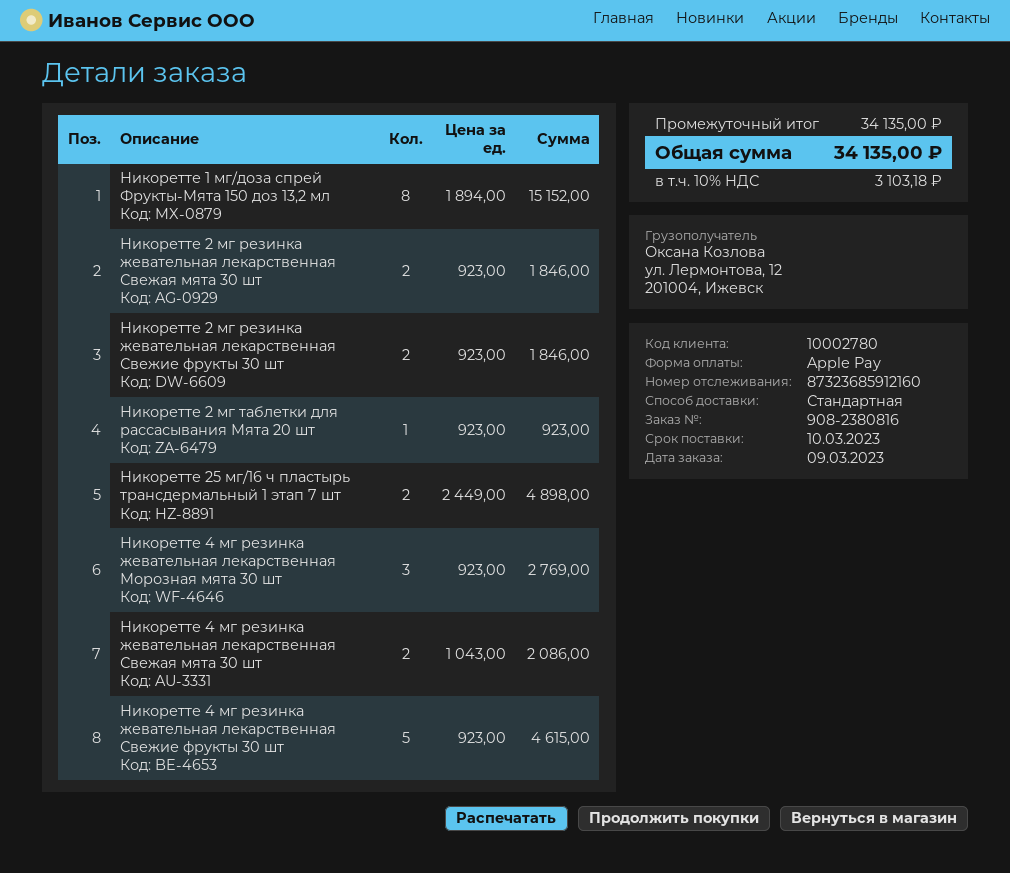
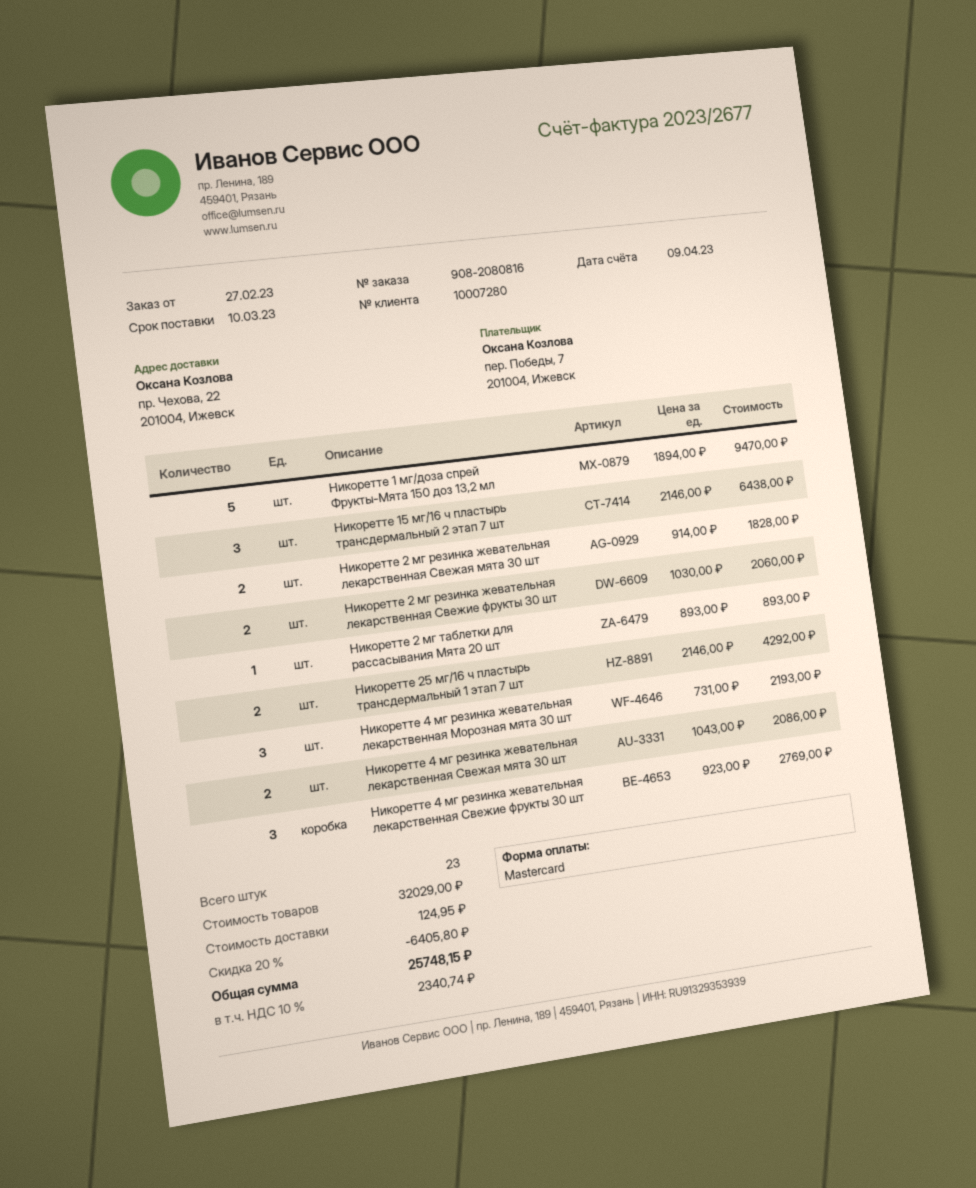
order number: 908-2380816 -> 908-2080816
order date: 2023-03-09 -> 2023-02-27
customer number: 10002780 -> 10007280
payment method: Apple Pay -> Mastercard
ship to: ул. Лермонтова, 12, 201004, Ижевск -> пр. Чехова, 22, 201004, Ижевск
Никоретте 1 мг/доза спрей Фрукты-Мята 150 доз 13,2 мл: 8 x 1894.00 = 15152.00 -> 5 x 1894.00 = 9470.00
Никоретте 2 мг резинка жевательная лекарственная Свежая мята 30 шт: 2 x 923.00 = 1846.00 -> 2 x 914.00 = 1828.00
Никоретте 2 мг резинка жевательная лекарственная Свежие фрукты 30 шт: 2 x 923.00 = 1846.00 -> 2 x 1030.00 = 2060.00
Никоретте 2 мг таблетки для рассасывания Мята 20 шт: 1 x 923.00 = 923.00 -> 1 x 893.00 = 893.00
Никоретте 25 мг/16 ч пластырь трансдермальный 1 этап 7 шт: 2 x 2449.00 = 4898.00 -> 2 x 2146.00 = 4292.00
Никоретте 4 мг резинка жевательная лекарственная Морозная мята 30 шт: 3 x 923.00 = 2769.00 -> 3 x 731.00 = 2193.00
Никоретте 4 мг резинка жевательная лекарственная Свежие фрукты 30 шт: 5 x 923.00 = 4615.00 -> 3 x 923.00 = 2769.00
Никоретте 15 мг/16 ч пластырь трансдермальный 2 этап 7 шт: none -> 3 x 2146.00 = 6438.00
subtotal: 34135.00 -> 32029.00
discount: none -> 20% = 6405.80
shipping: none -> 124.95
tax: 10% = 3103.18 -> 10% = 2340.74
total: 34135.00 -> 25748.15

